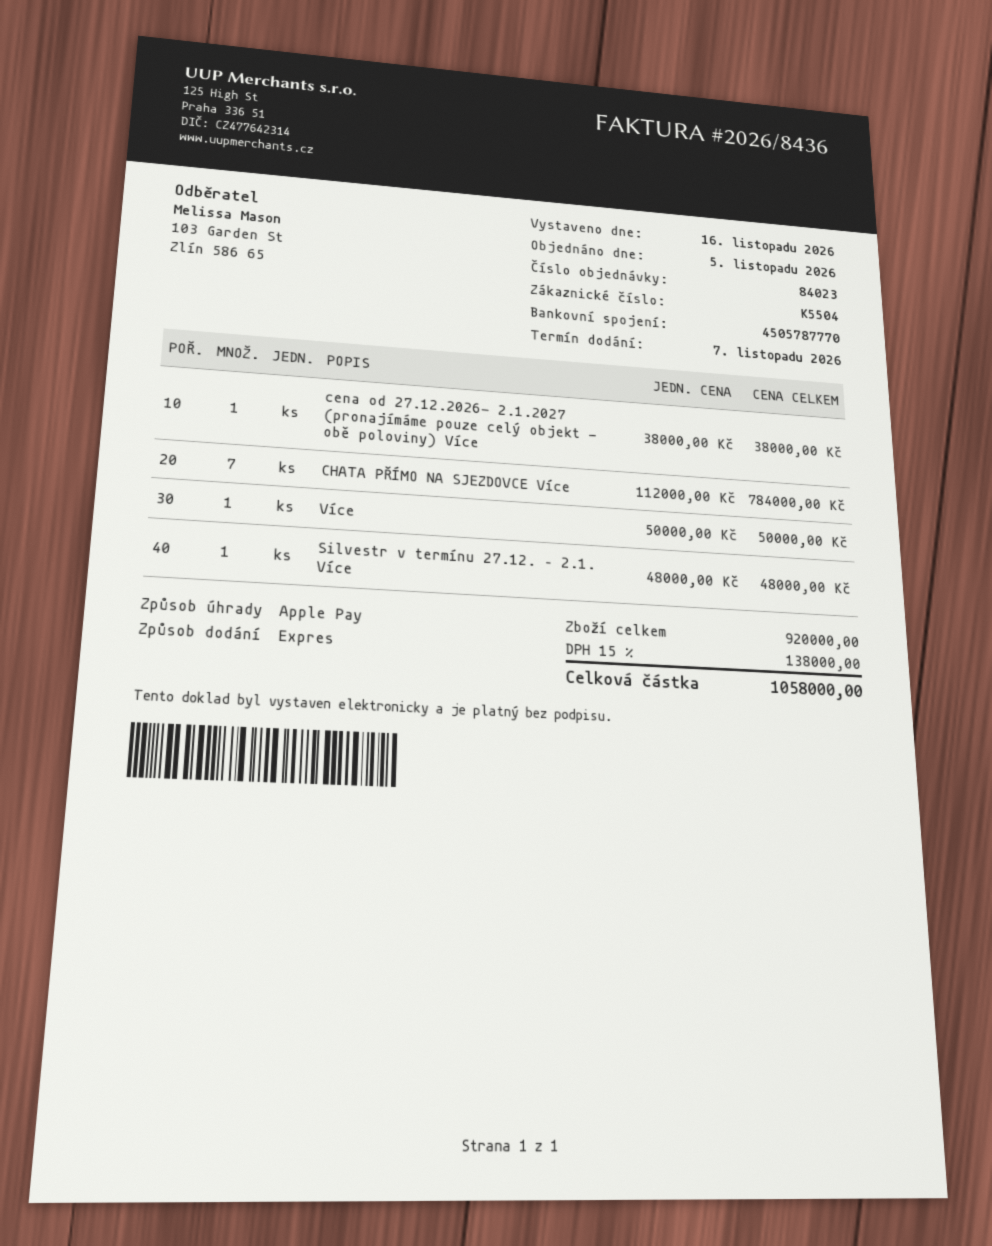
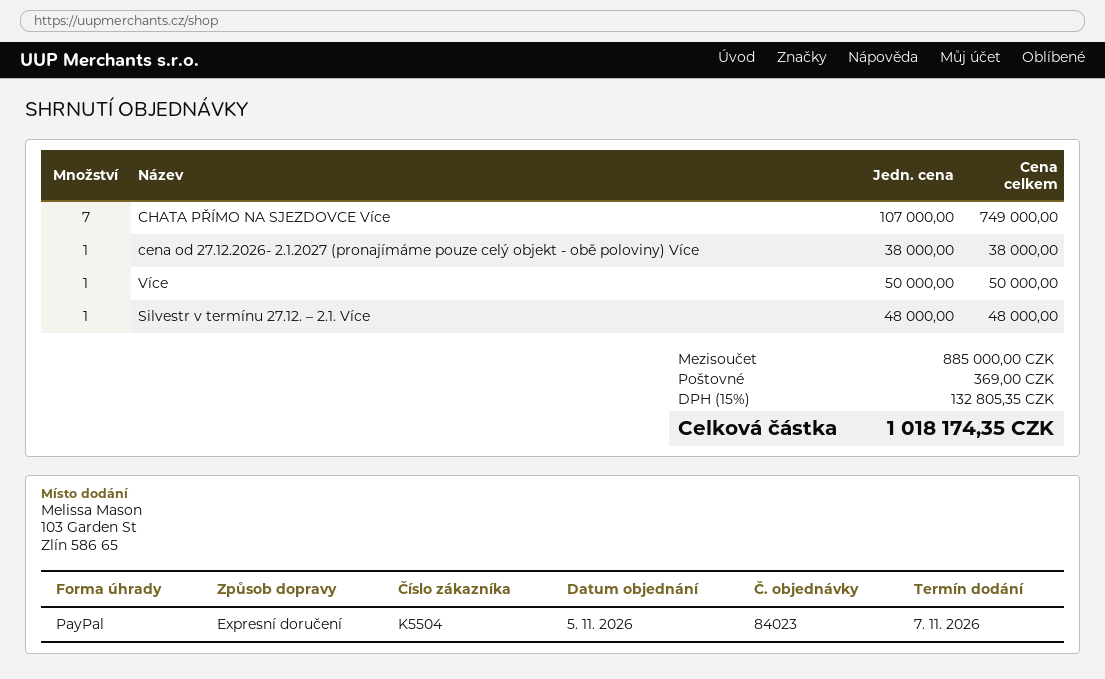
payment method: Apple Pay -> PayPal
CHATA PŘÍMO NA SJEZDOVCE Více: 7 x 112000.00 = 784000.00 -> 7 x 107000.00 = 749000.00
subtotal: 920000.00 -> 885000.00
shipping: none -> 369.00
tax: 15% = 138000.00 -> 15% = 132805.35
total: 1058000.00 -> 1018174.35

